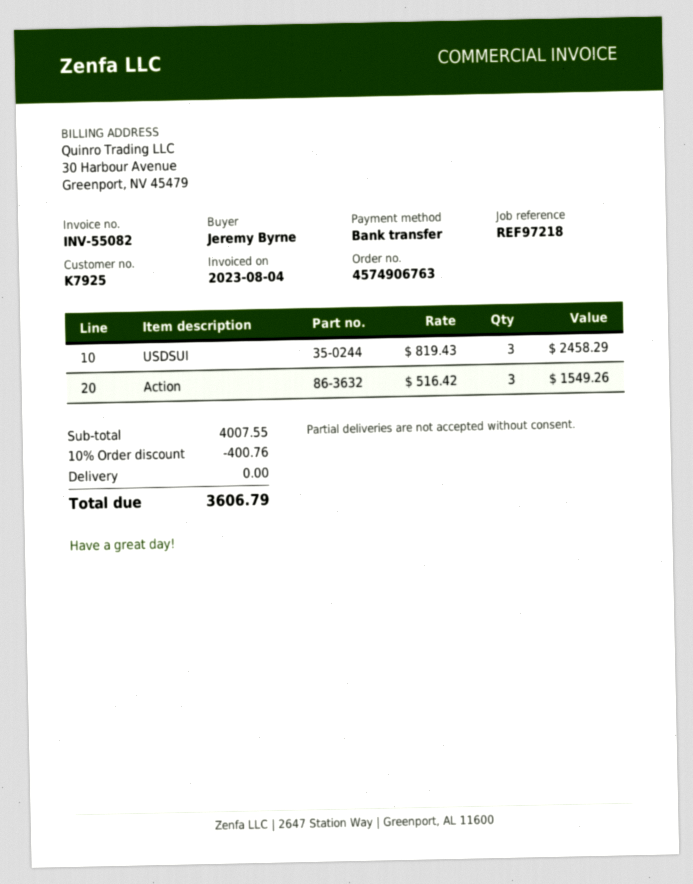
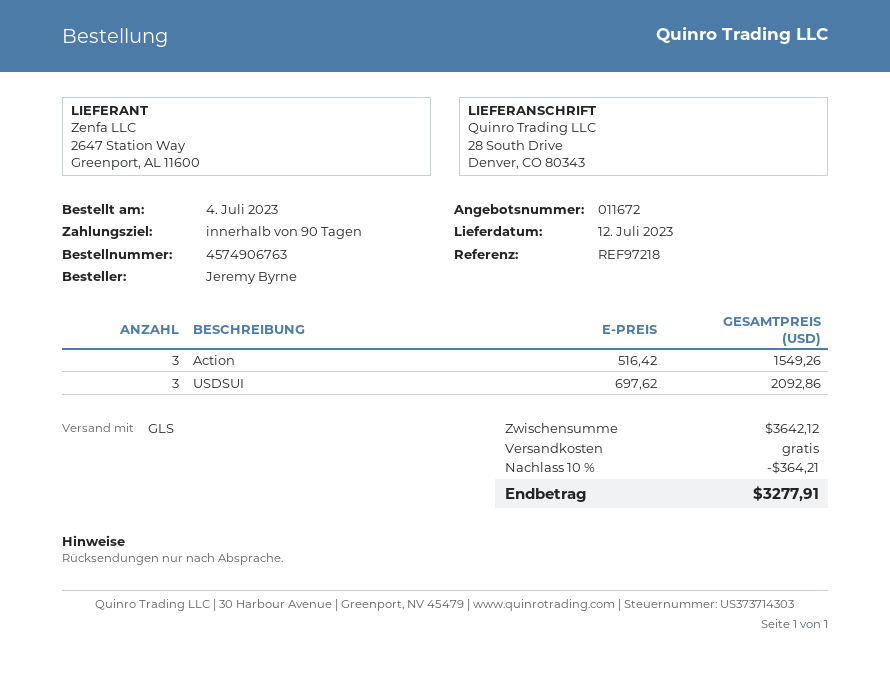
USDSUI: 3 x 819.43 = 2458.29 -> 3 x 697.62 = 2092.86
subtotal: 4007.55 -> 3642.12
discount: 10% = 400.76 -> 10% = 364.21
total: 3606.79 -> 3277.91

